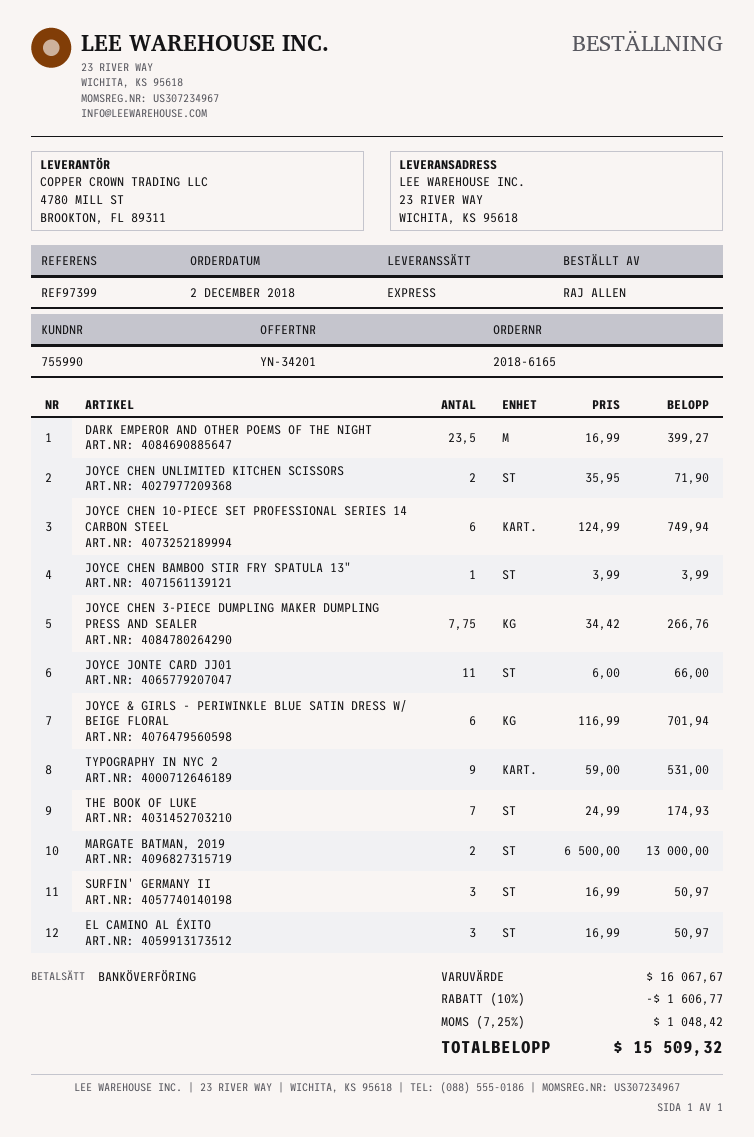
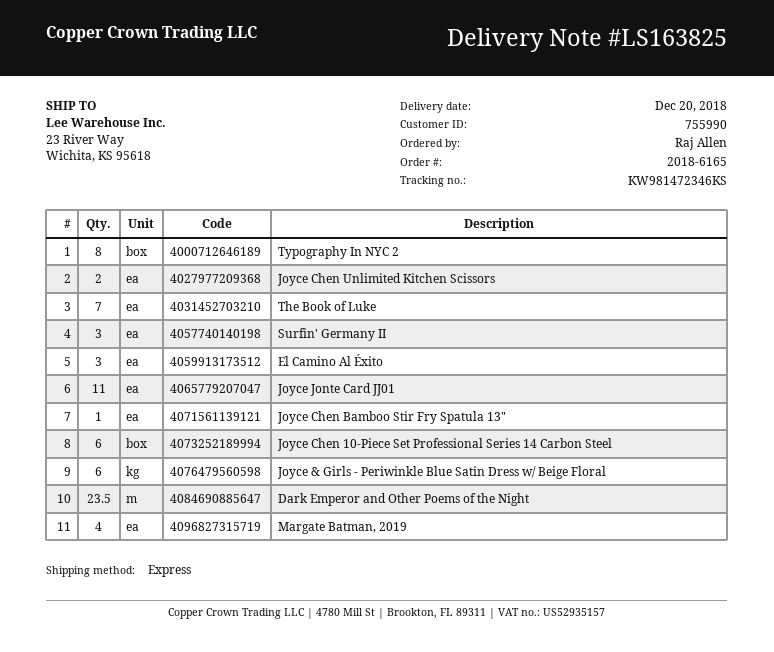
JOYCE CHEN 3-PIECE DUMPLING MAKER DUMPLING PRESS AND SEALER: 7.75 -> none
TYPOGRAPHY IN NYC 2: 9 -> 8
MARGATE BATMAN, 2019: 2 -> 4

